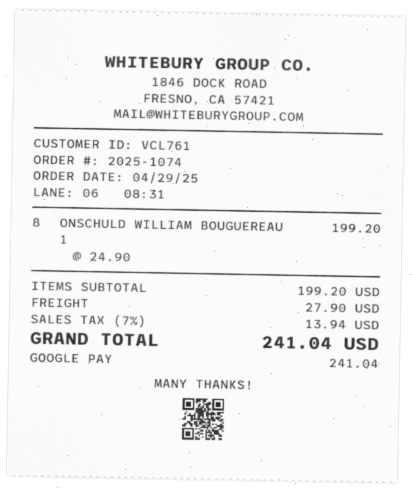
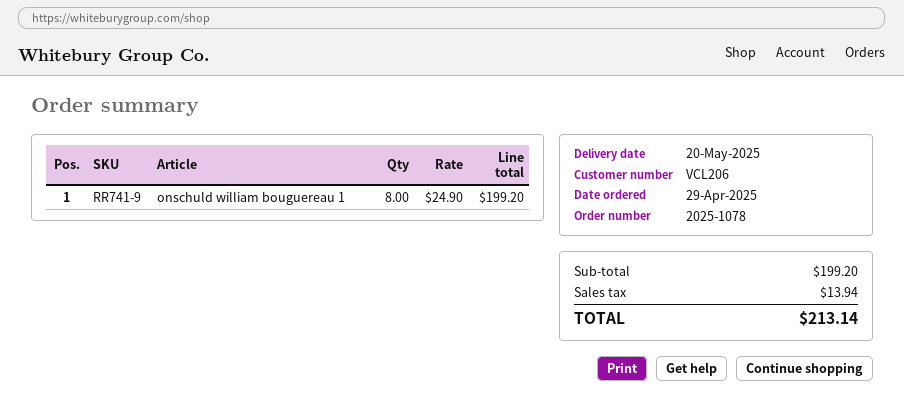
order number: 2025-1074 -> 2025-1078
customer number: VCL761 -> VCL206
shipping: 27.90 -> none
total: 241.04 -> 213.14

